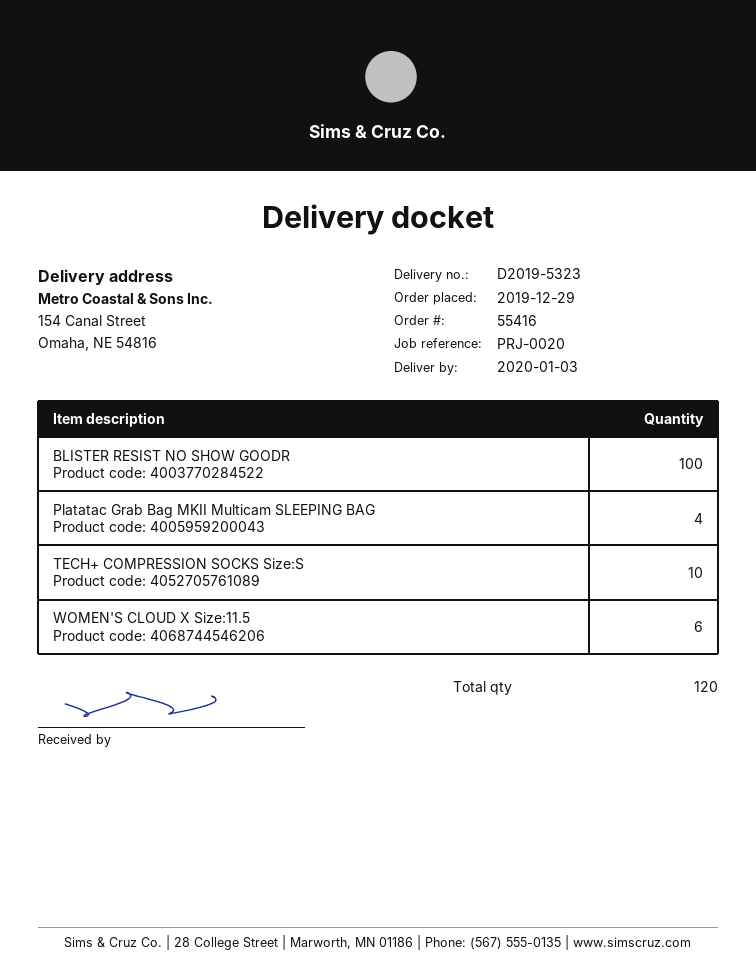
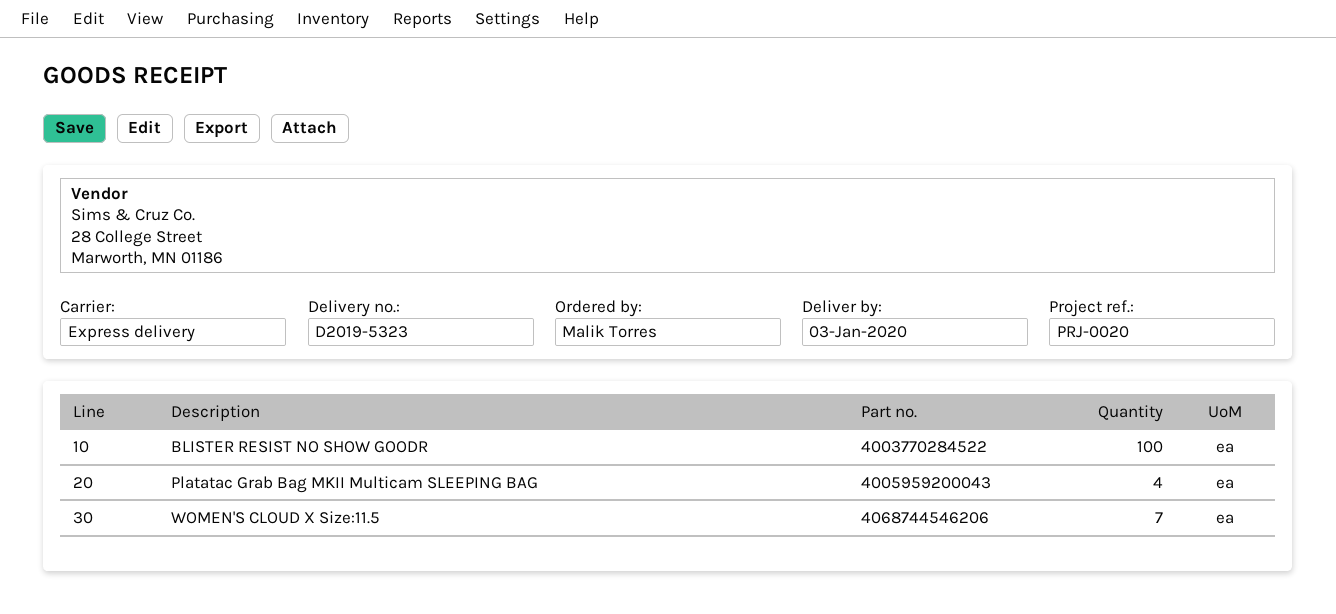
TECH+ COMPRESSION SOCKS Size:S: 10 -> none
WOMEN'S CLOUD X Size:11.5: 6 -> 7

